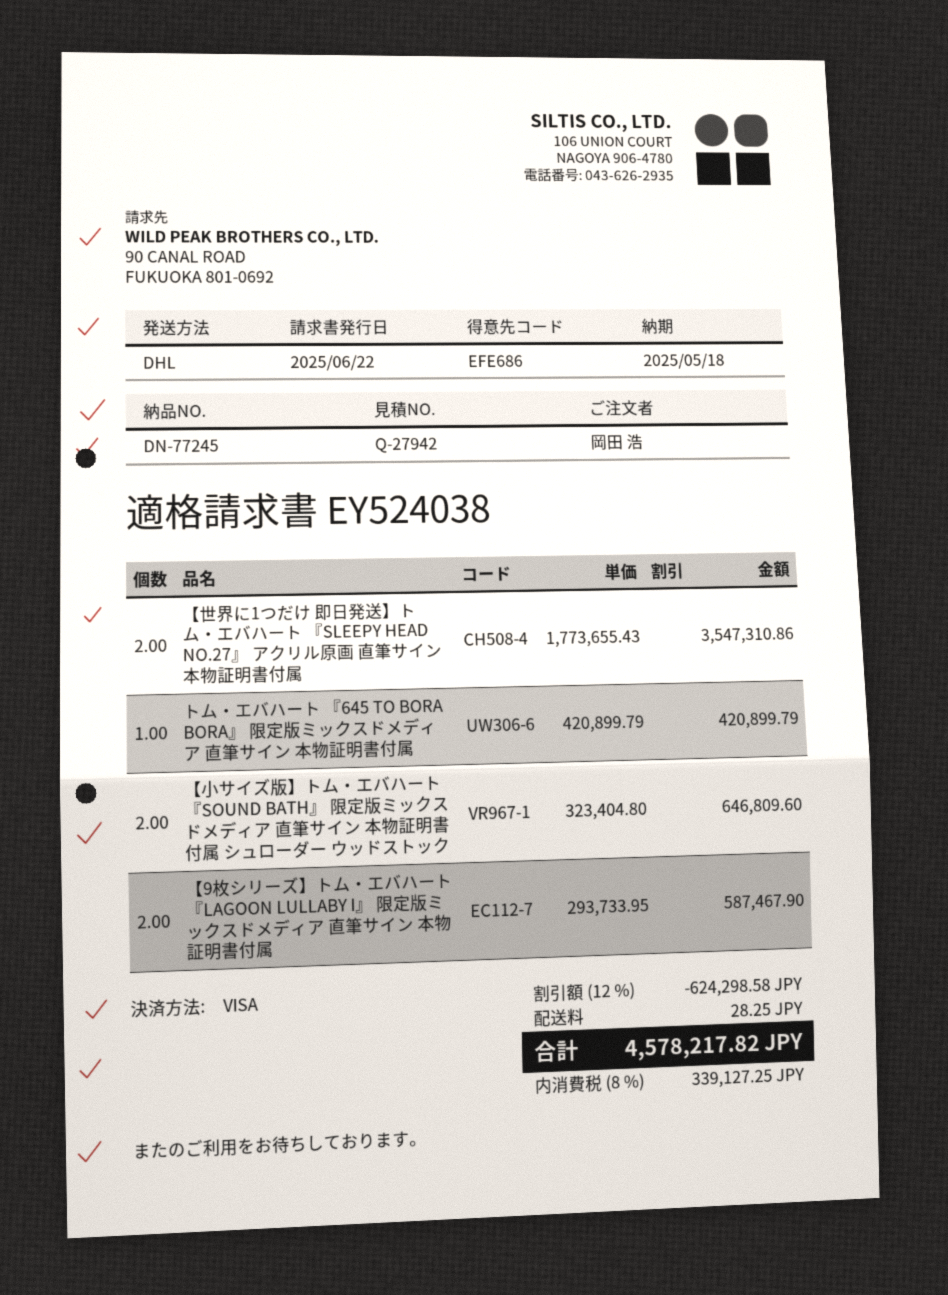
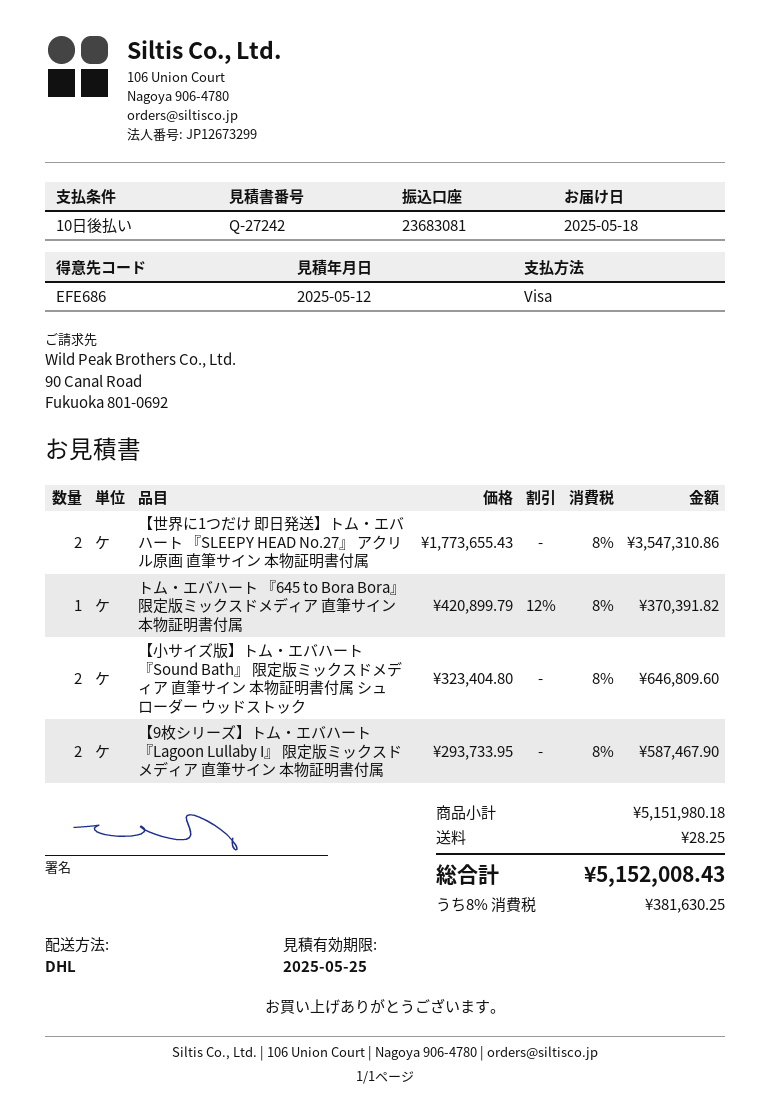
quote number: Q-27942 -> Q-27242
トム・エバハート 『645 TO BORA BORA』 限定版ミックスドメディア 直筆サイン 本物証明書付属: 1 x 420899.79 = 420899.79 -> 1 x 420899.79 - 12% = 370391.82
discount: 12% = 624298.58 -> none
tax: 8% = 339127.25 -> 8% = 381630.25
total: 4578217.82 -> 5152008.43

